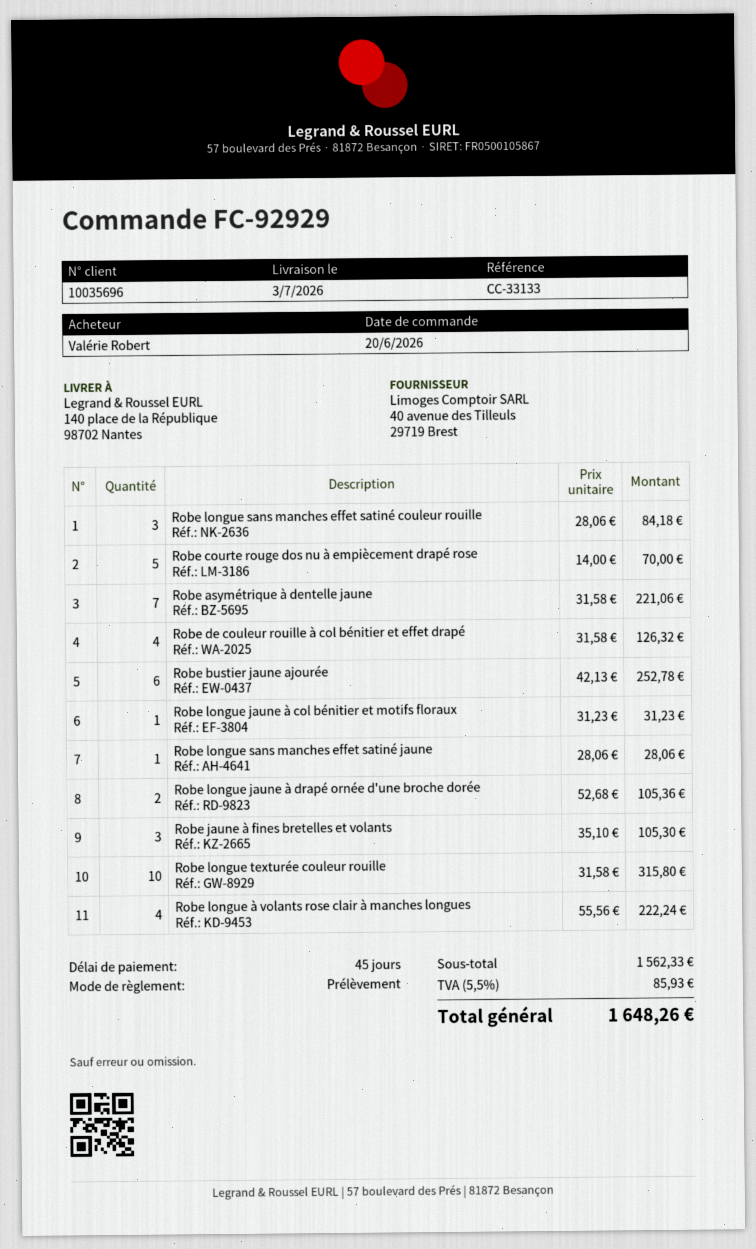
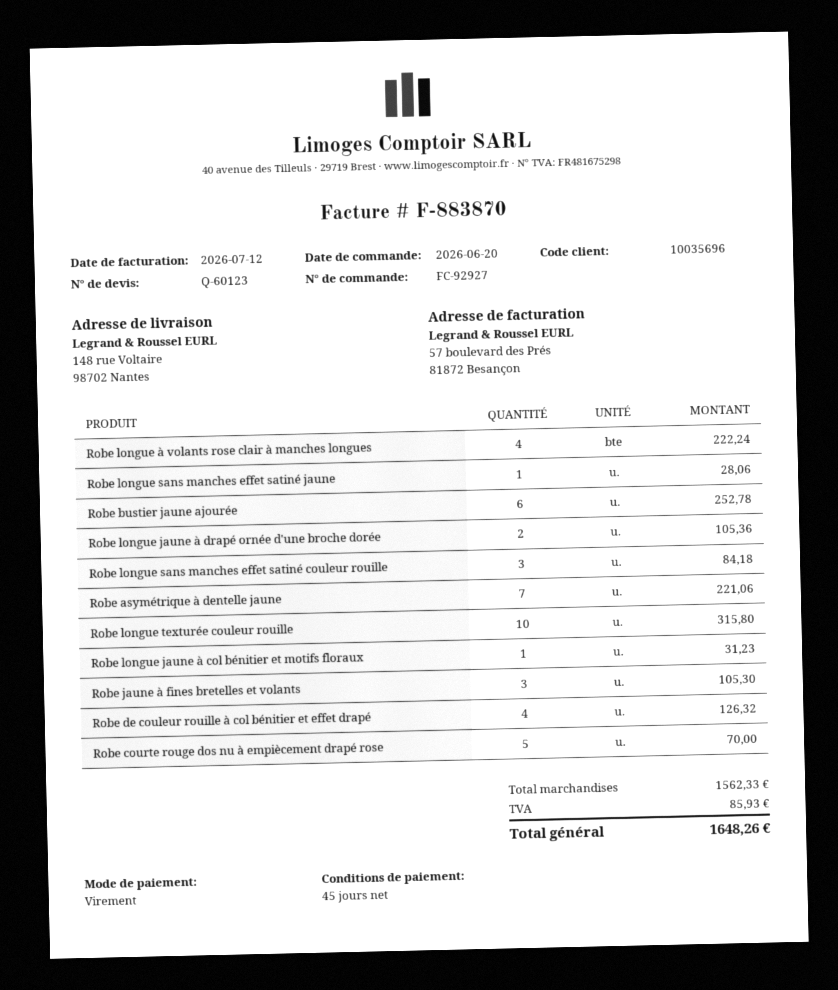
order number: FC-92929 -> FC-92927
payment method: direct debit -> bank transfer
ship to: 140 place de la République, 98702 Nantes -> 148 rue Voltaire, 98702 Nantes

